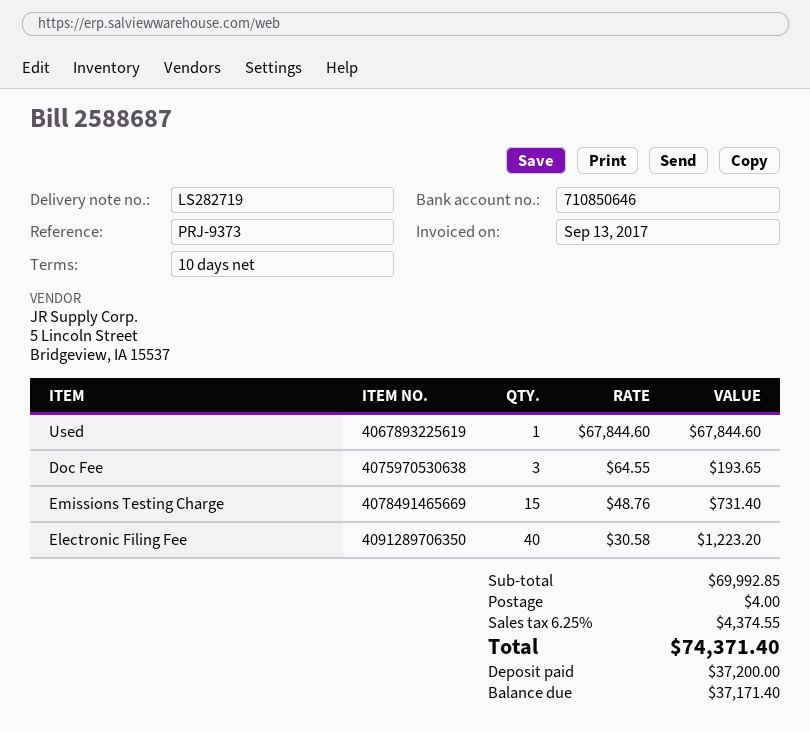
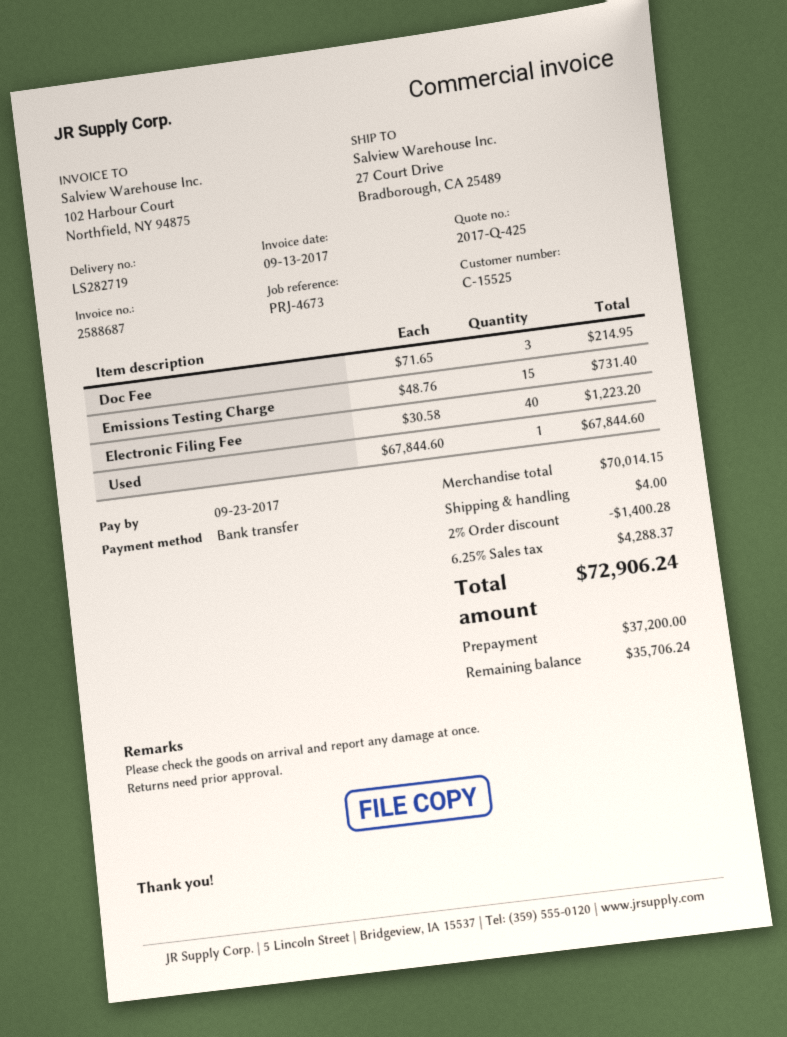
reference: PRJ-9373 -> PRJ-4673
Doc Fee: 3 x 64.55 = 193.65 -> 3 x 71.65 = 214.95
subtotal: 69992.85 -> 70014.15
discount: none -> 2% = 1400.28
tax: 6.25% = 4374.55 -> 6.25% = 4288.37
total: 74371.40 -> 72906.24
balance: 37171.40 -> 35706.24

